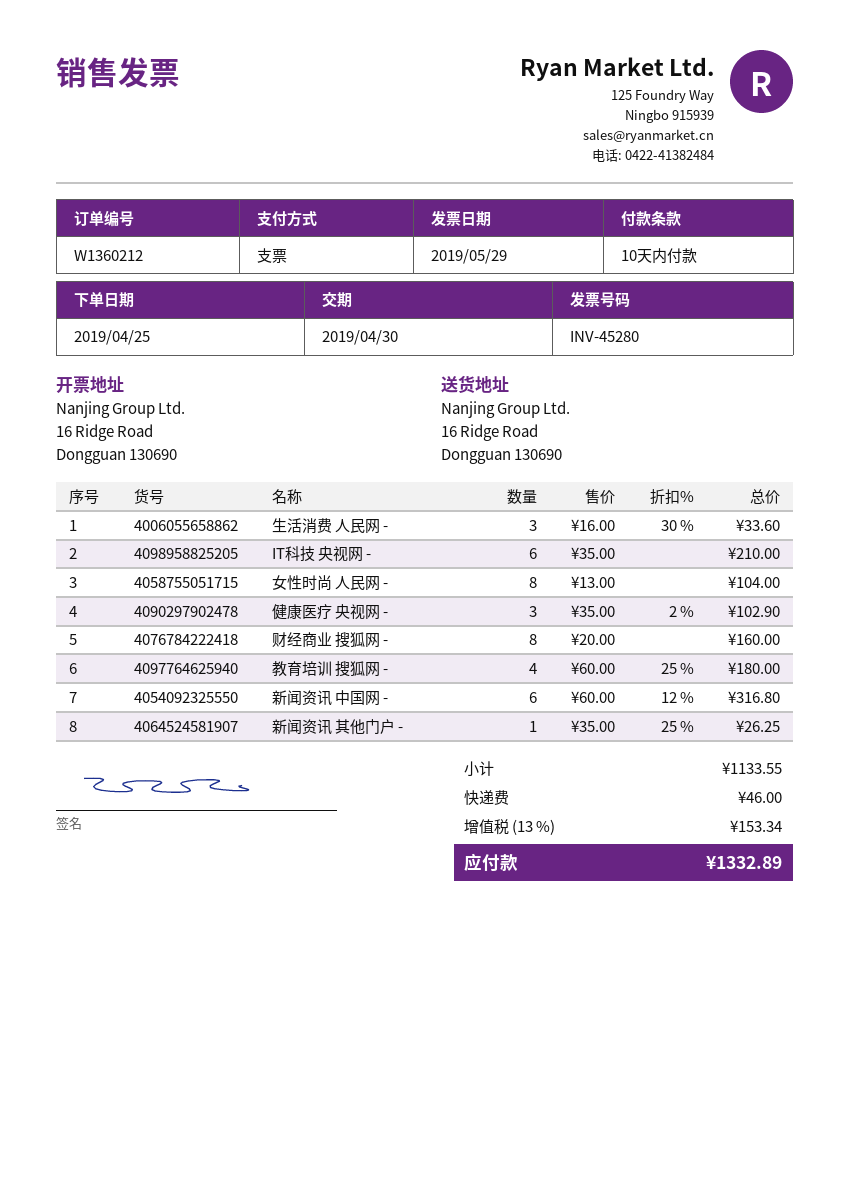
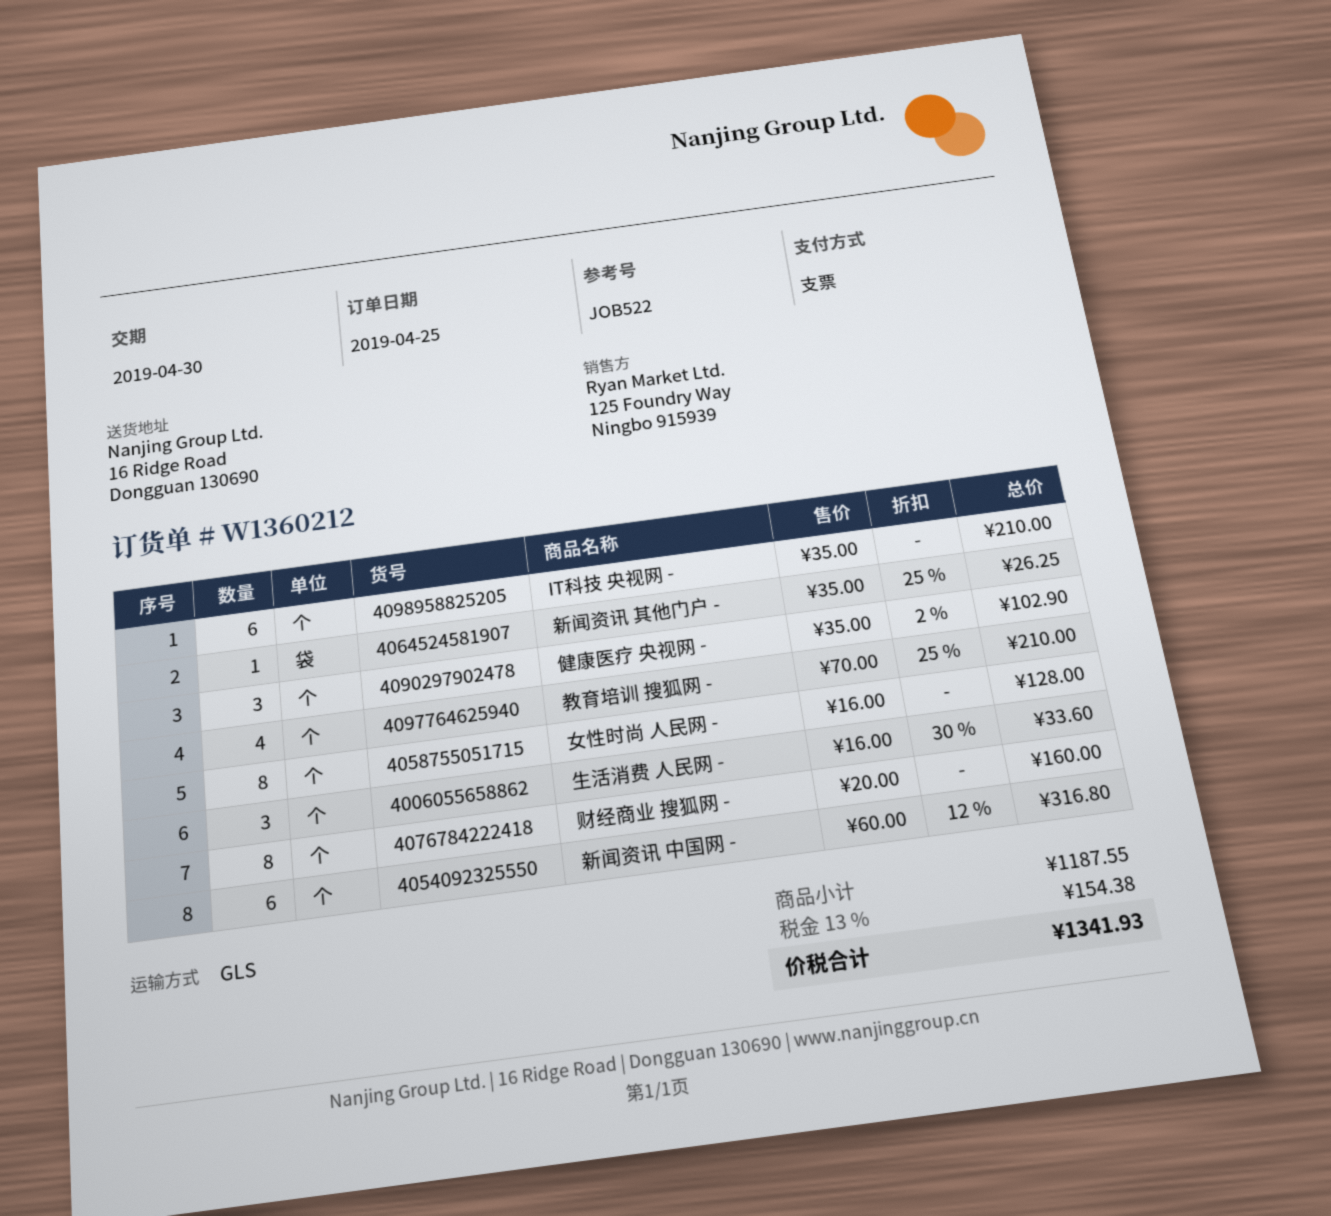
女性时尚 人民网 -: 8 x 13.00 = 104.00 -> 8 x 16.00 = 128.00
教育培训 搜狐网 -: 4 x 60.00 - 25% = 180.00 -> 4 x 70.00 - 25% = 210.00
subtotal: 1133.55 -> 1187.55
shipping: 46.00 -> none
tax: 13% = 153.34 -> 13% = 154.38
total: 1332.89 -> 1341.93

